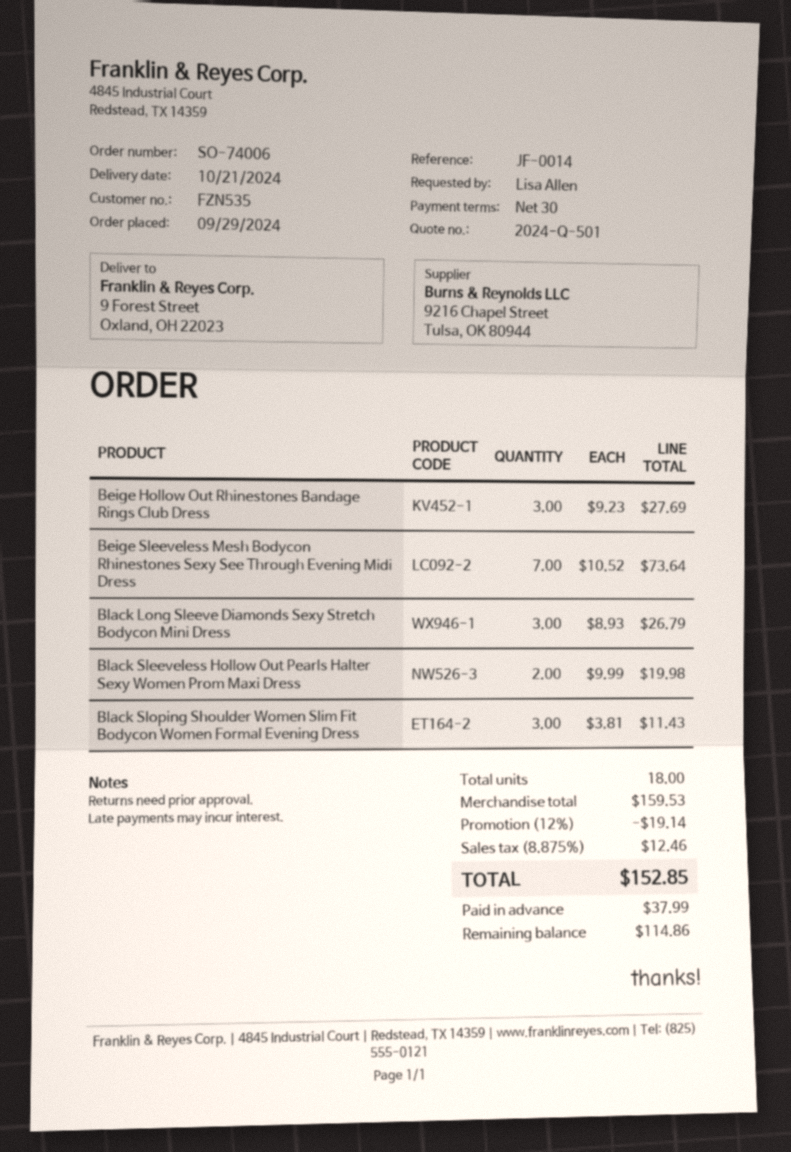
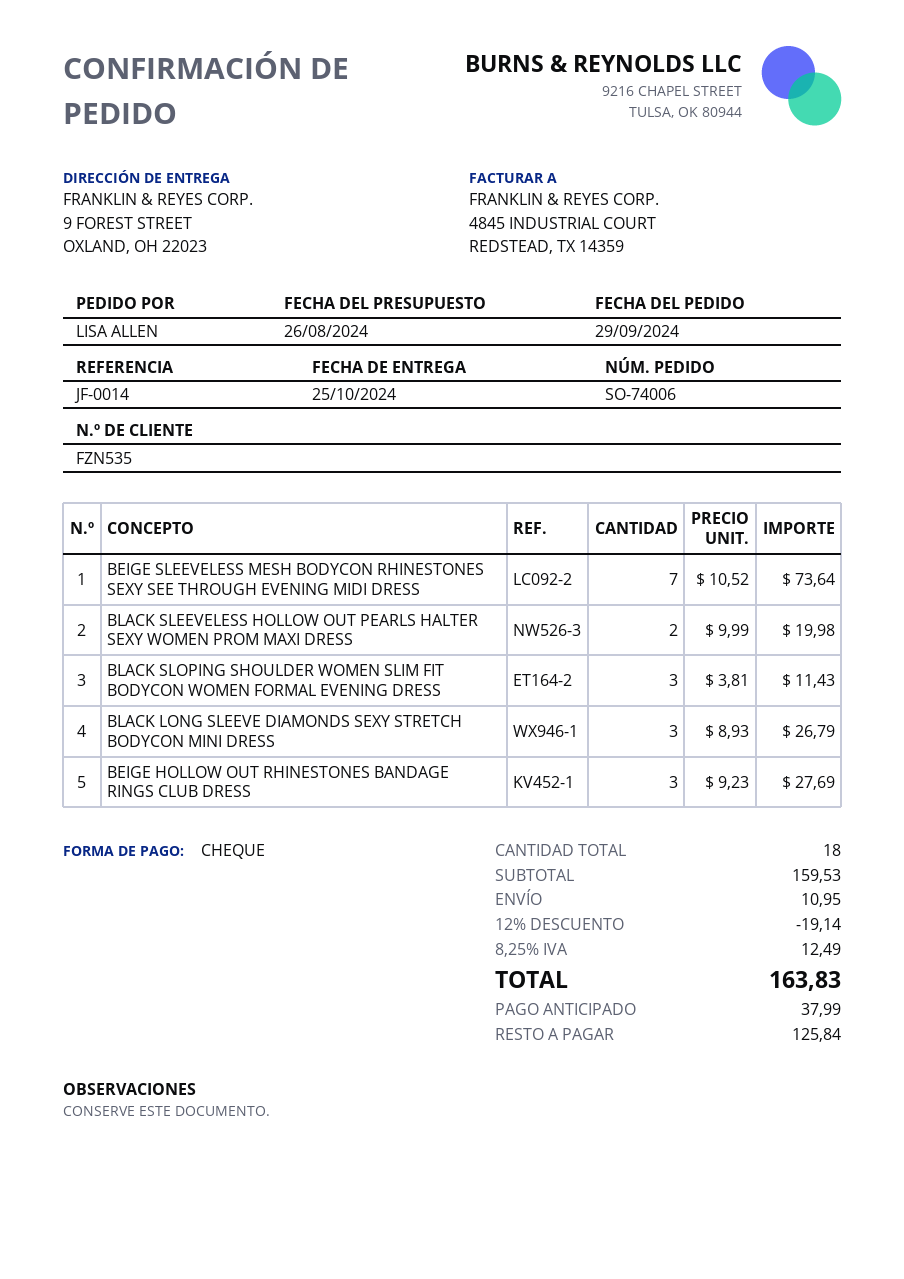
delivery date: 2024-10-21 -> 2024-10-25
shipping: none -> 10.95
tax: 8.875% = 12.46 -> 8.25% = 12.49
total: 152.85 -> 163.83
balance: 114.86 -> 125.84

